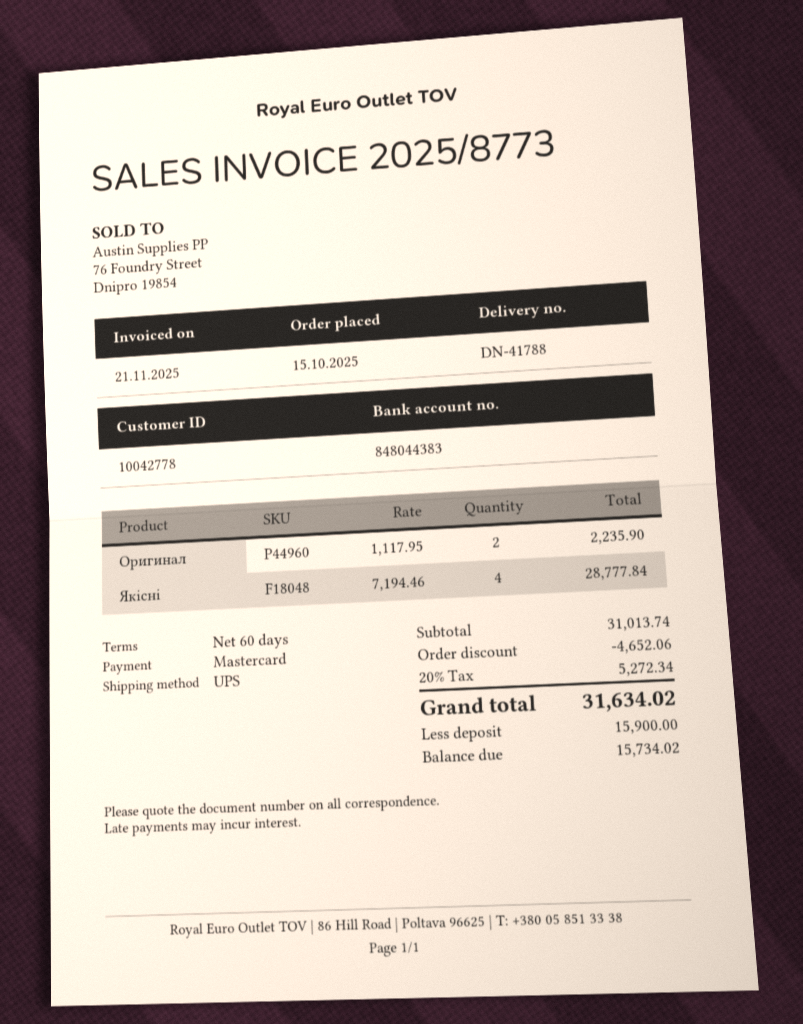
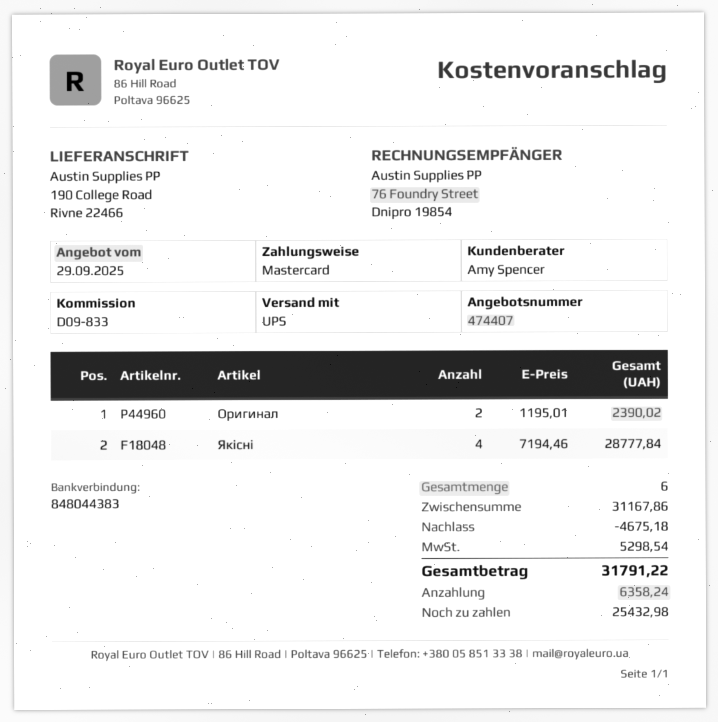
Оригинал: 2 x 1117.95 = 2235.90 -> 2 x 1195.01 = 2390.02
subtotal: 31013.74 -> 31167.86
discount: 4652.06 -> 4675.18
tax: 5272.34 -> 5298.54
total: 31634.02 -> 31791.22
deposit: 15900.00 -> 6358.24
balance: 15734.02 -> 25432.98

